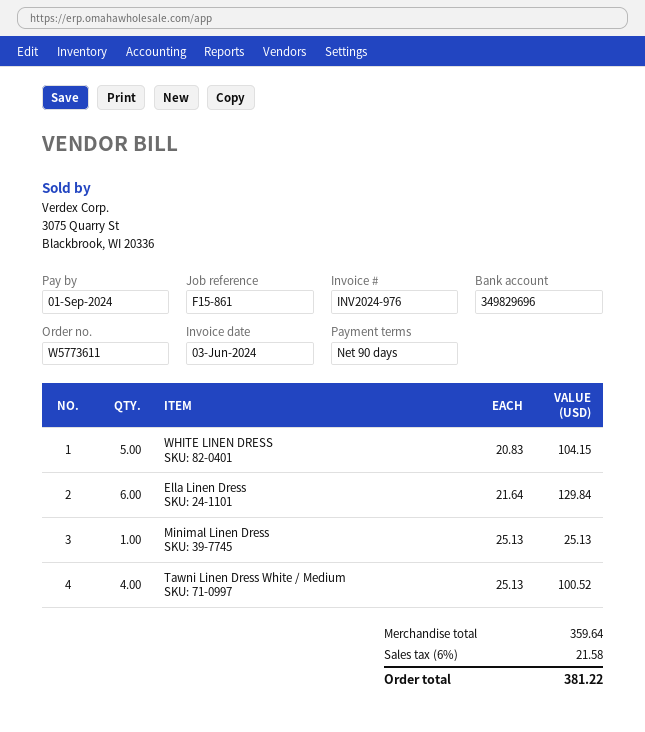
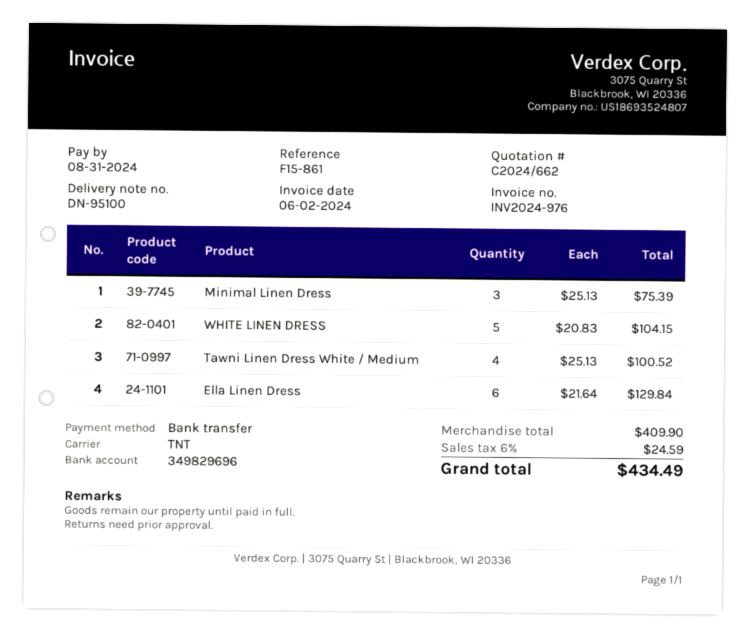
invoice date: 2024-06-03 -> 2024-06-02
due date: 2024-09-01 -> 2024-08-31
Minimal Linen Dress: 1 x 25.13 = 25.13 -> 3 x 25.13 = 75.39
subtotal: 359.64 -> 409.90
tax: 6% = 21.58 -> 6% = 24.59
total: 381.22 -> 434.49

